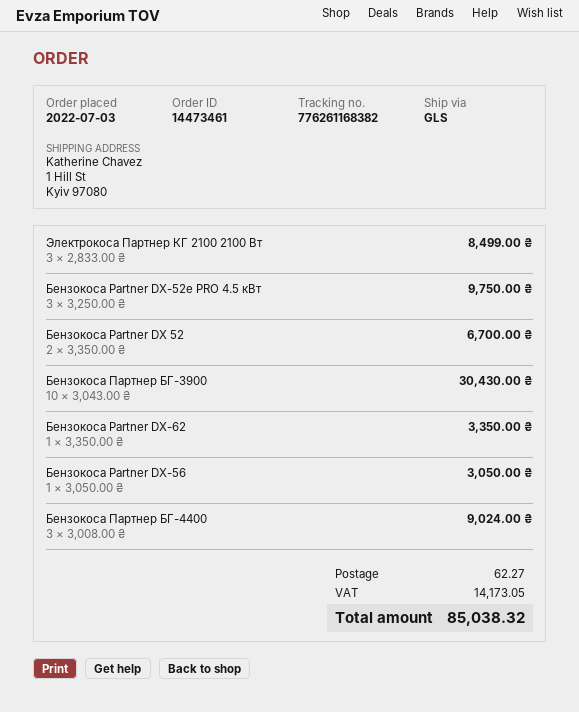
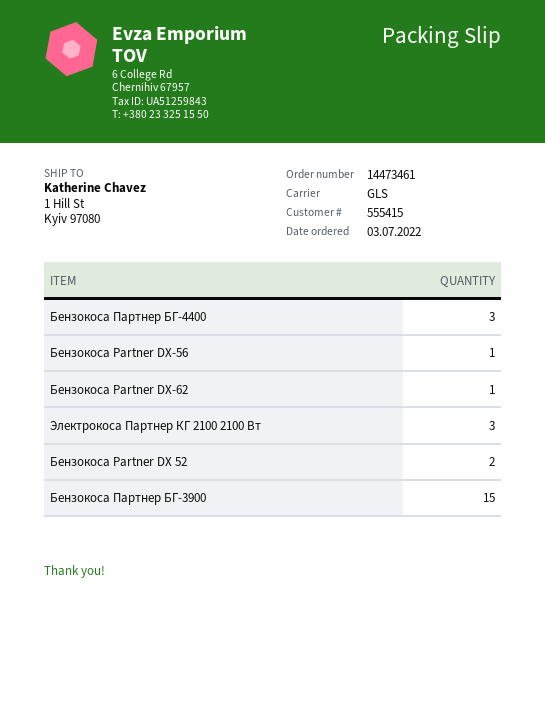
Бензокоса Partner DX-52e PRO 4.5 кВт: 3 -> none
Бензокоса Партнер БГ-3900: 10 -> 15

